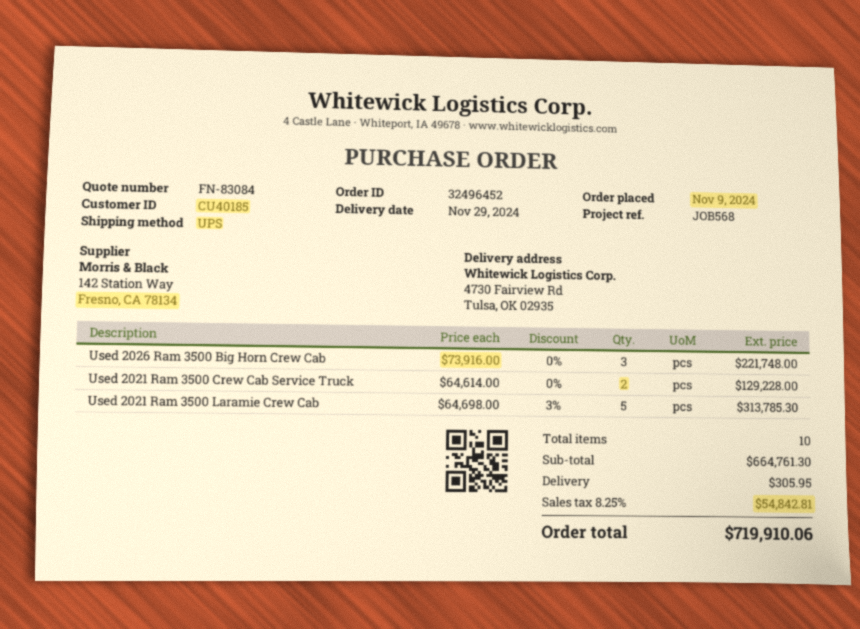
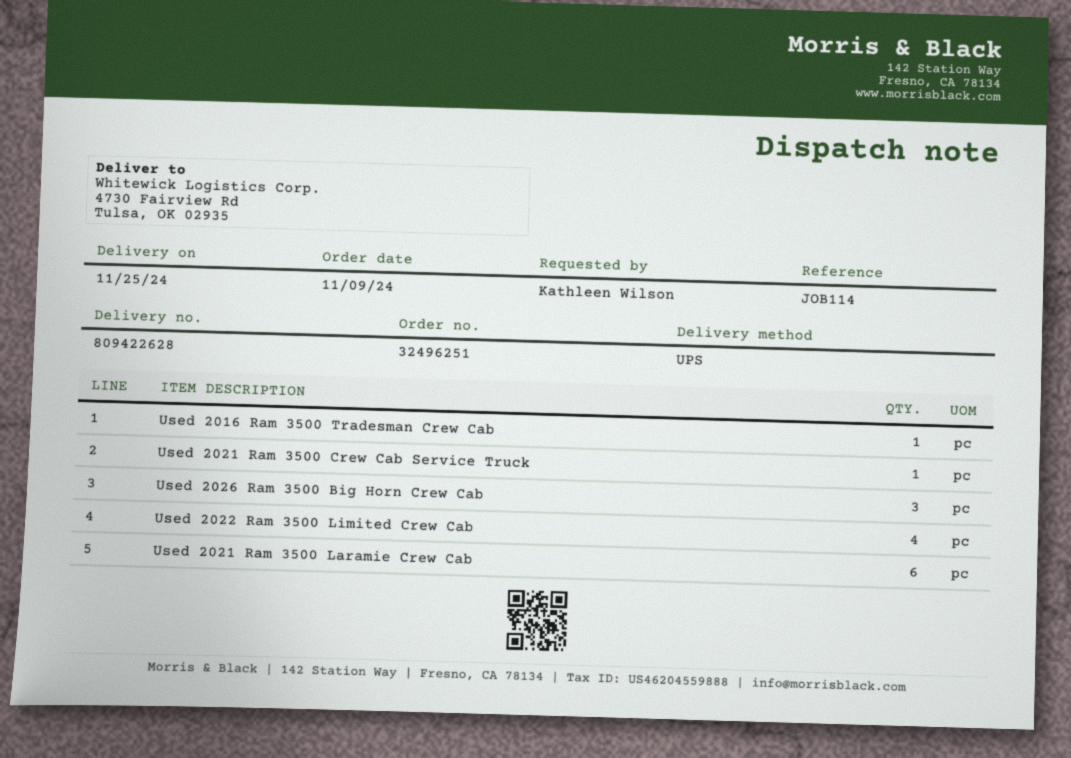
order number: 32496452 -> 32496251
delivery date: 2024-11-29 -> 2024-11-25
reference: JOB568 -> JOB114
Used 2021 Ram 3500 Crew Cab Service Truck: 2 -> 1
Used 2021 Ram 3500 Laramie Crew Cab: 5 -> 6
Used 2016 Ram 3500 Tradesman Crew Cab: none -> 1
Used 2022 Ram 3500 Limited Crew Cab: none -> 4

